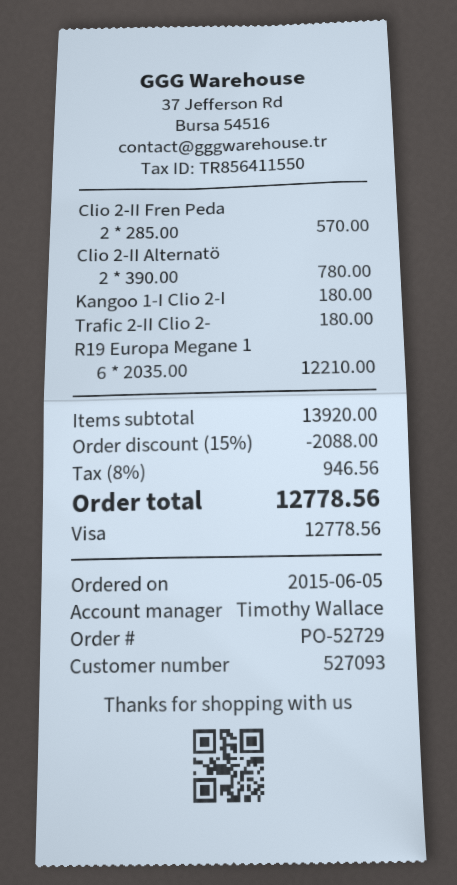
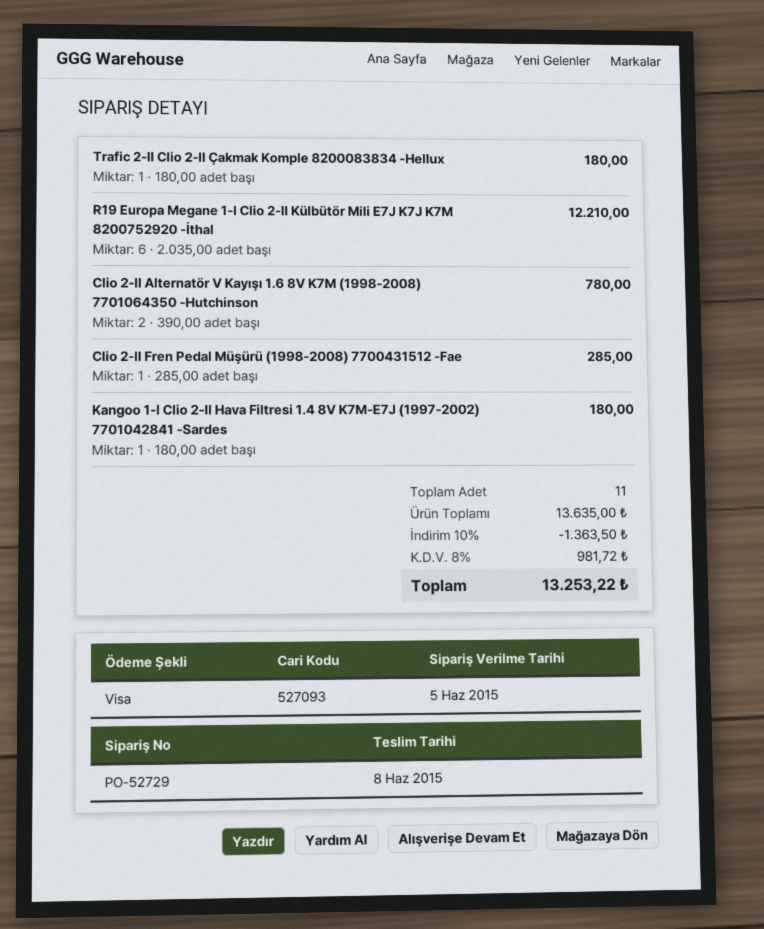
Clio 2-II Fren Peda: 2 x 285.00 = 570.00 -> 1 x 285.00 = 285.00
subtotal: 13920.00 -> 13635.00
discount: 15% = 2088.00 -> 10% = 1363.50
tax: 8% = 946.56 -> 8% = 981.72
total: 12778.56 -> 13253.22

